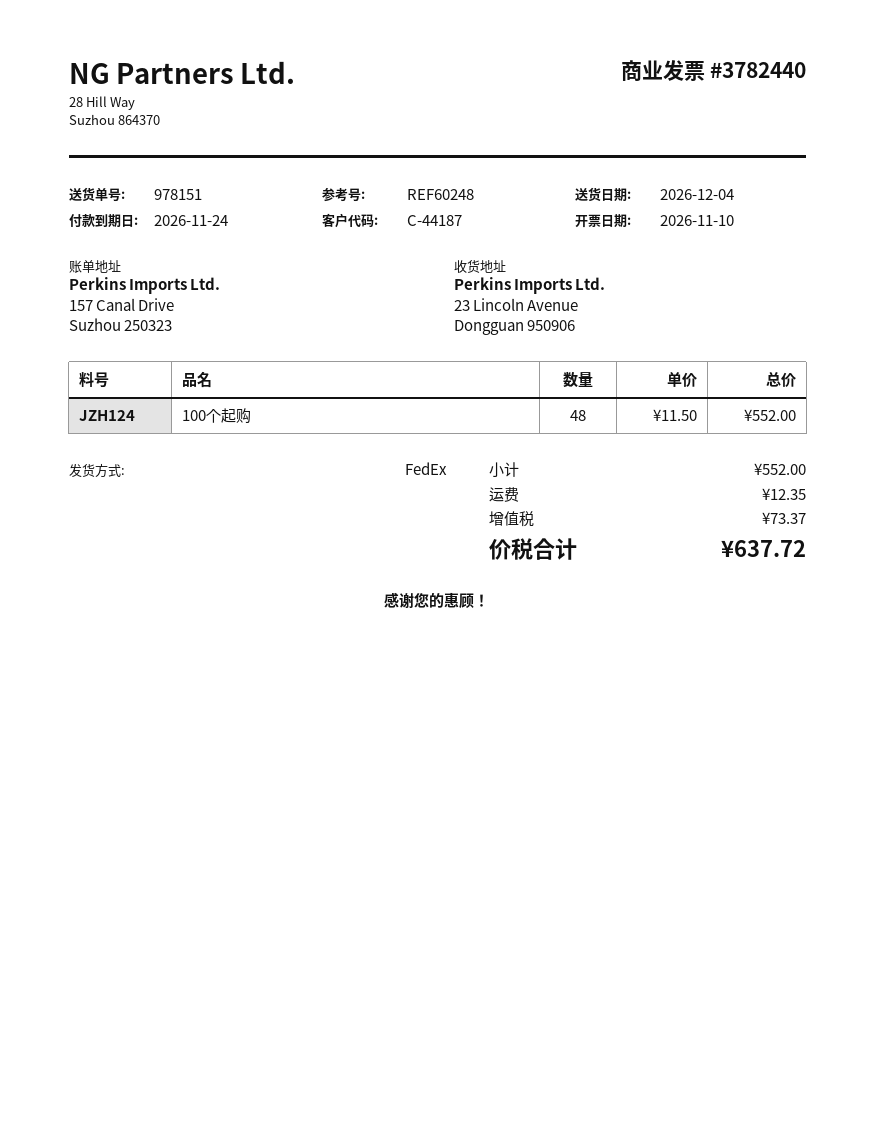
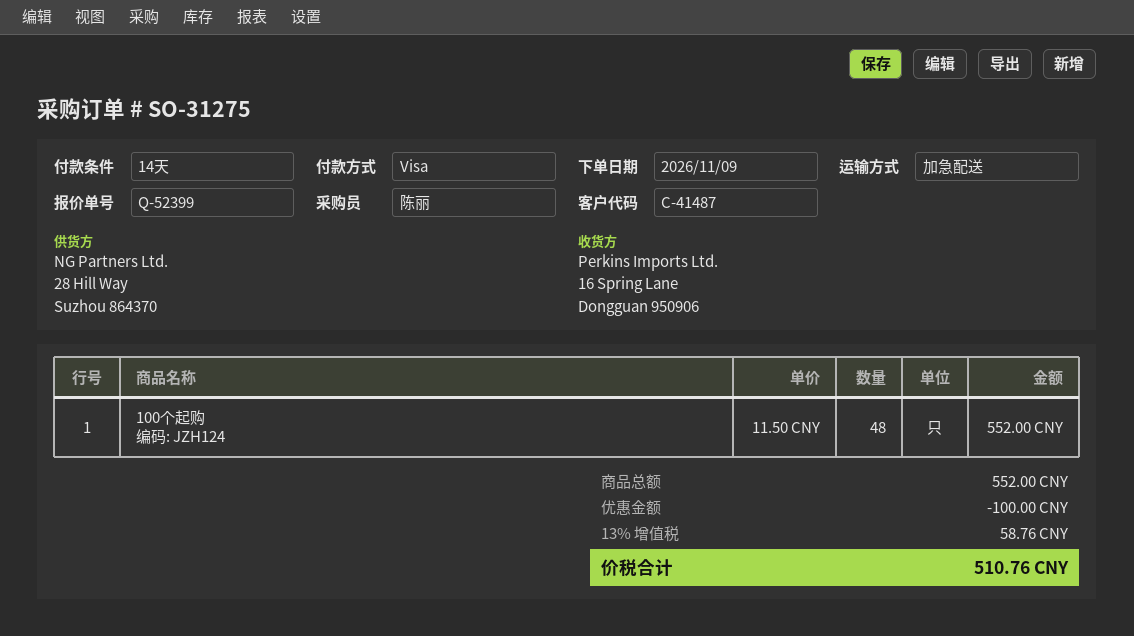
customer number: C-44187 -> C-41487
shipping method: FedEx -> express
ship to: 23 Lincoln Avenue, Dongguan 950906 -> 16 Spring Lane, Dongguan 950906
discount: none -> 100.00
shipping: 12.35 -> none
tax: 73.37 -> 58.76
total: 637.72 -> 510.76

